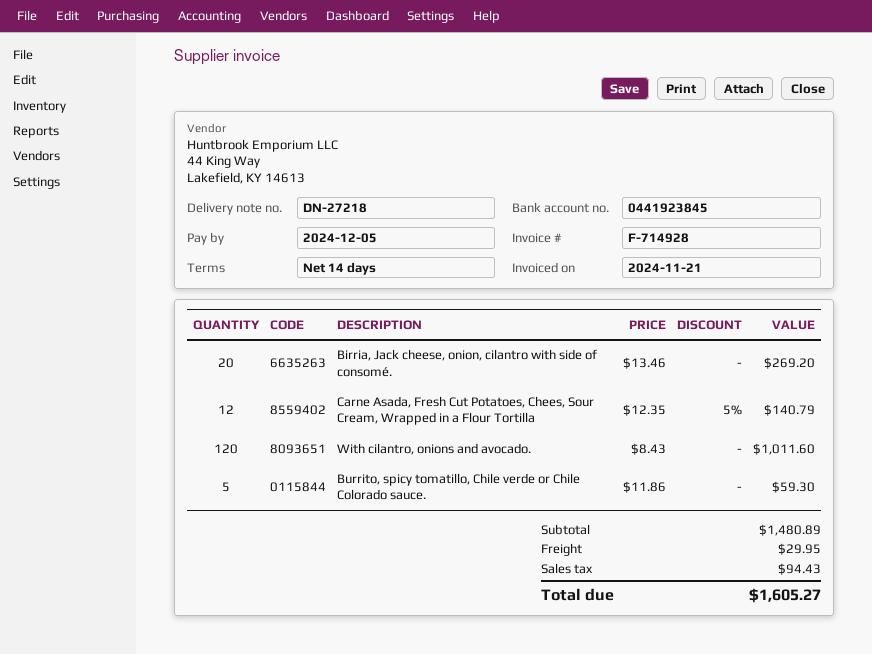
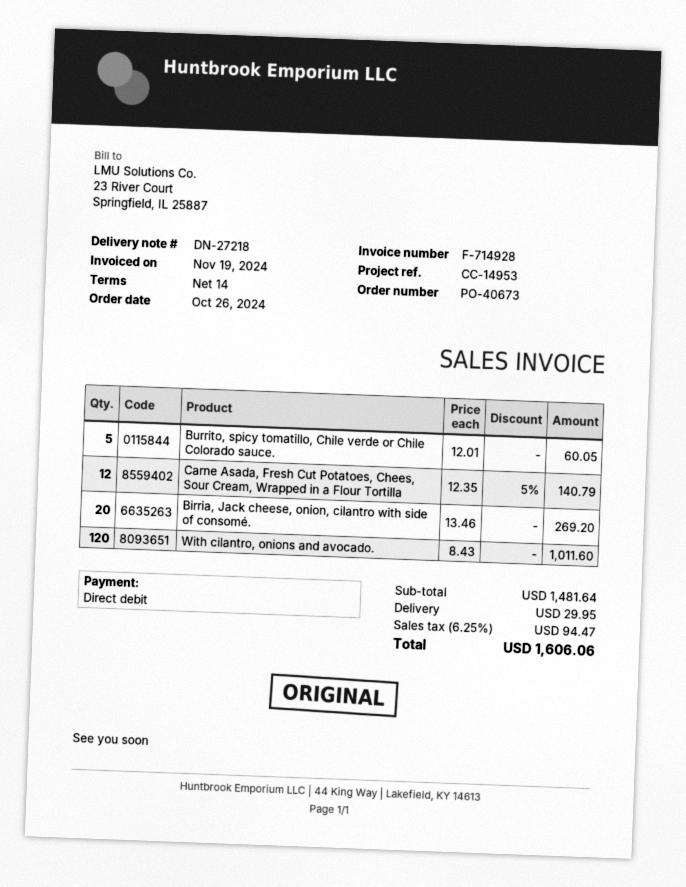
invoice date: 2024-11-21 -> 2024-11-19
Burrito, spicy tomatillo, Chile verde or Chile Colorado sauce.: 5 x 11.86 = 59.30 -> 5 x 12.01 = 60.05
subtotal: 1480.89 -> 1481.64
tax: 94.43 -> 94.47
total: 1605.27 -> 1606.06

